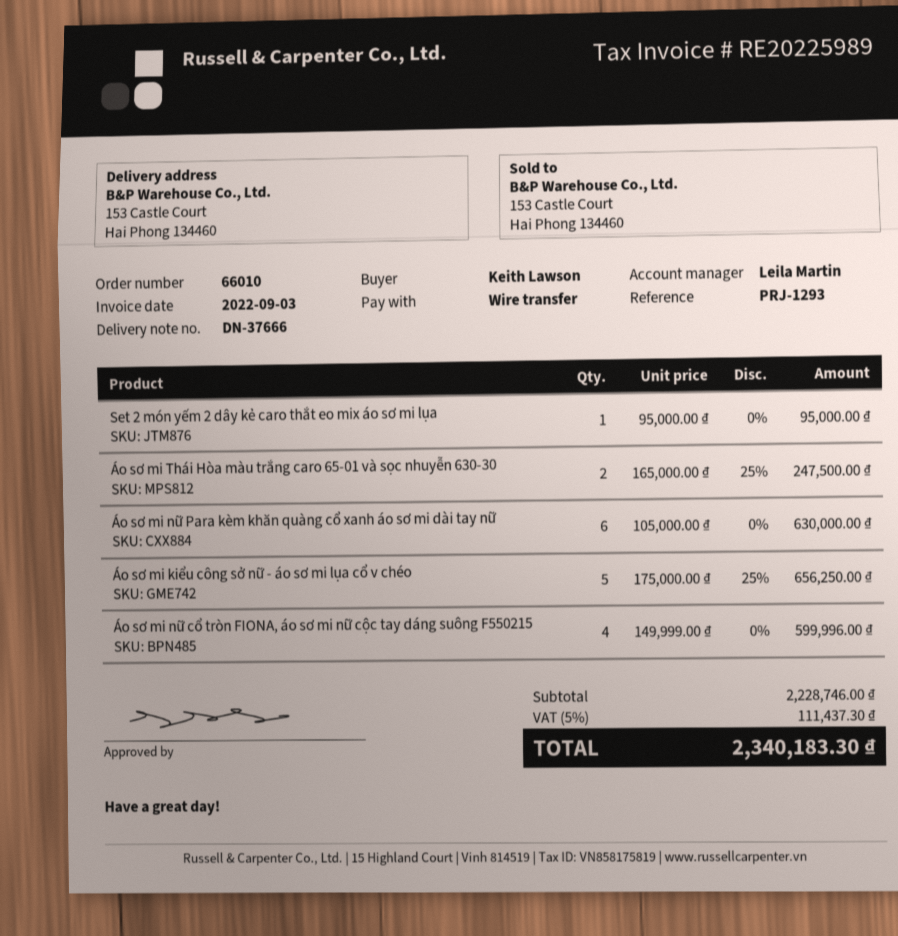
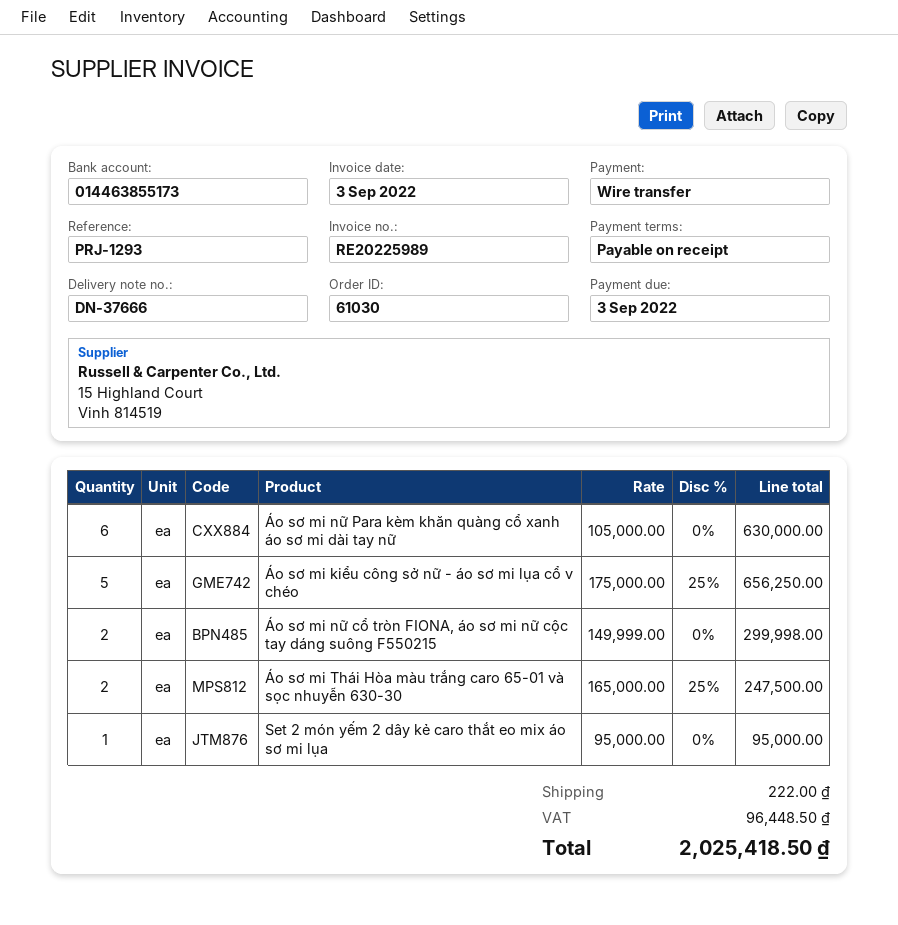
order number: 66010 -> 61030
Áo sơ mi nữ cổ tròn FIONA, áo sơ mi nữ cộc tay dáng suông F550215: 4 x 149999.00 = 599996.00 -> 2 x 149999.00 = 299998.00
shipping: none -> 222.00
tax: 111437.30 -> 96448.50
total: 2340183.30 -> 2025418.50

